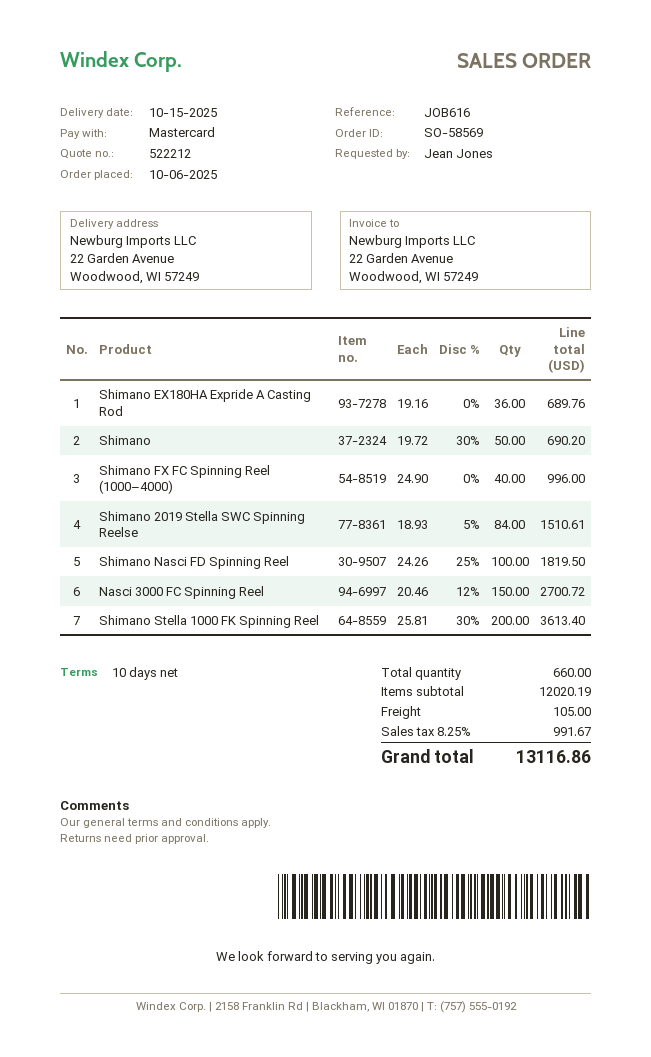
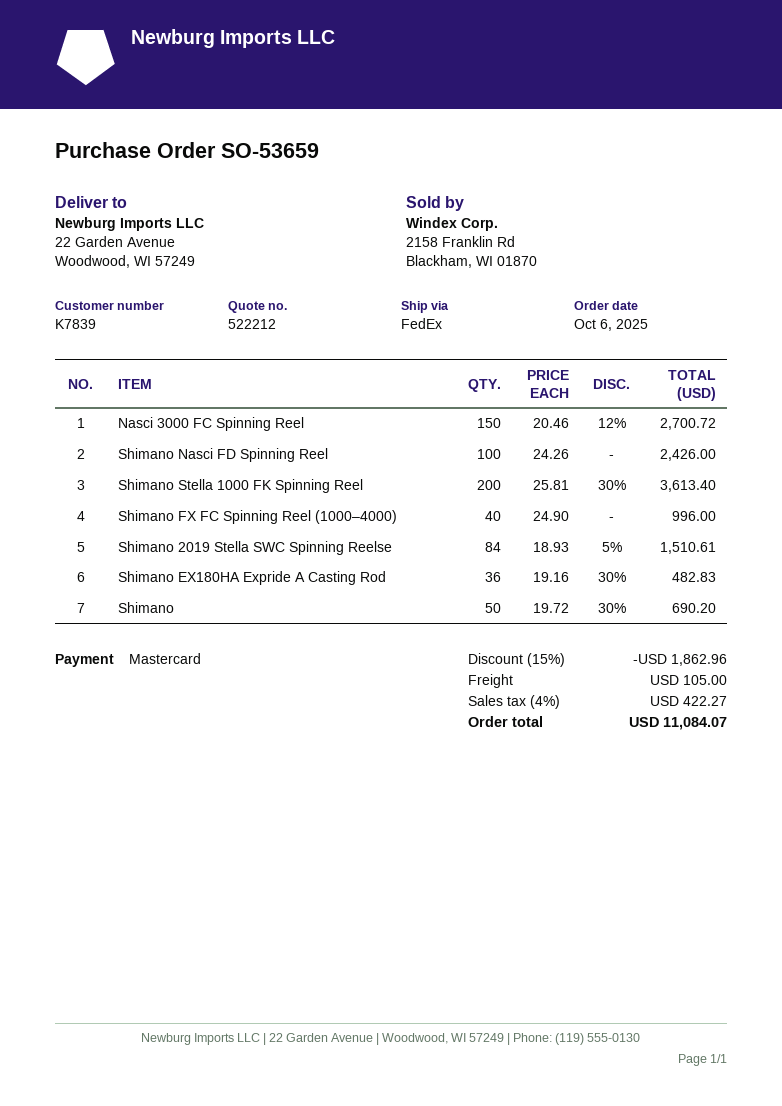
order number: SO-58569 -> SO-53659
Shimano EX180HA Expride A Casting Rod: 36 x 19.16 = 689.76 -> 36 x 19.16 - 30% = 482.83
Shimano Nasci FD Spinning Reel: 100 x 24.26 - 25% = 1819.50 -> 100 x 24.26 = 2426.00
discount: none -> 15% = 1862.96
tax: 8.25% = 991.67 -> 4% = 422.27
total: 13116.86 -> 11084.07

